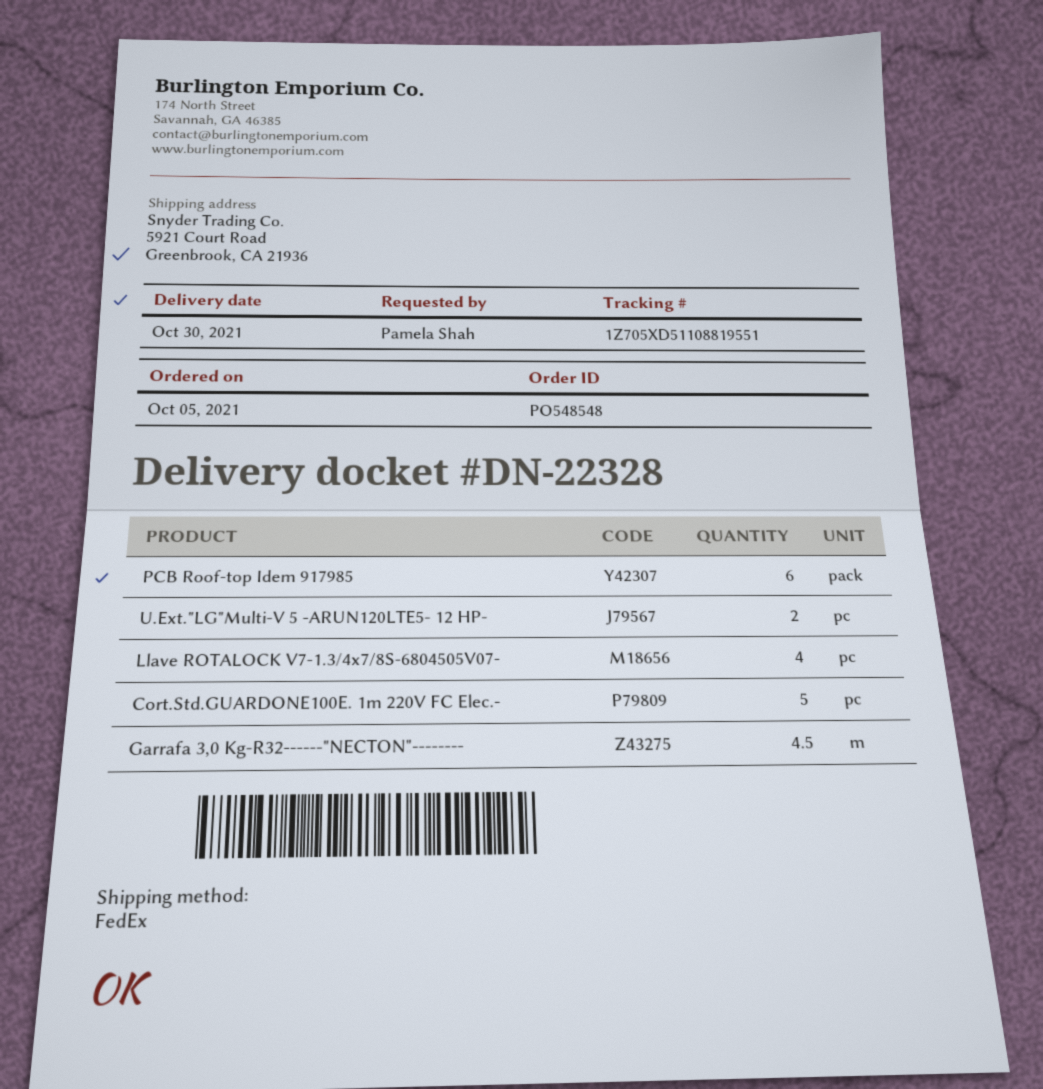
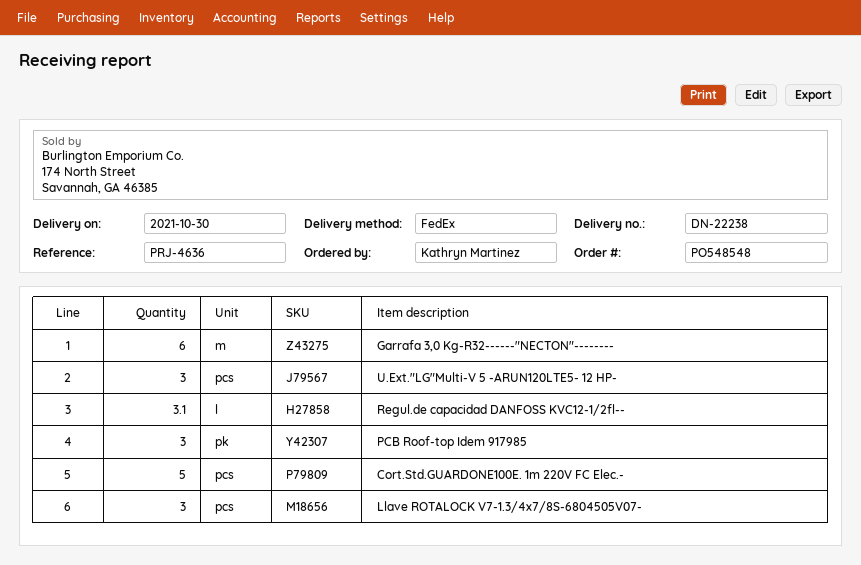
delivery note number: DN-22328 -> DN-22238
ordered by: Pamela Shah -> Kathryn Martinez
PCB Roof-top Idem 917985: 6 -> 3
U.Ext."LG"Multi-V 5 -ARUN120LTE5- 12 HP-: 2 -> 3
Llave ROTALOCK V7-1.3/4x7/8S-6804505V07-: 4 -> 3
Garrafa 3,0 Kg-R32------"NECTON"--------: 4.5 -> 6
Regul.de capacidad DANFOSS KVC12-1/2fl--: none -> 3.1

